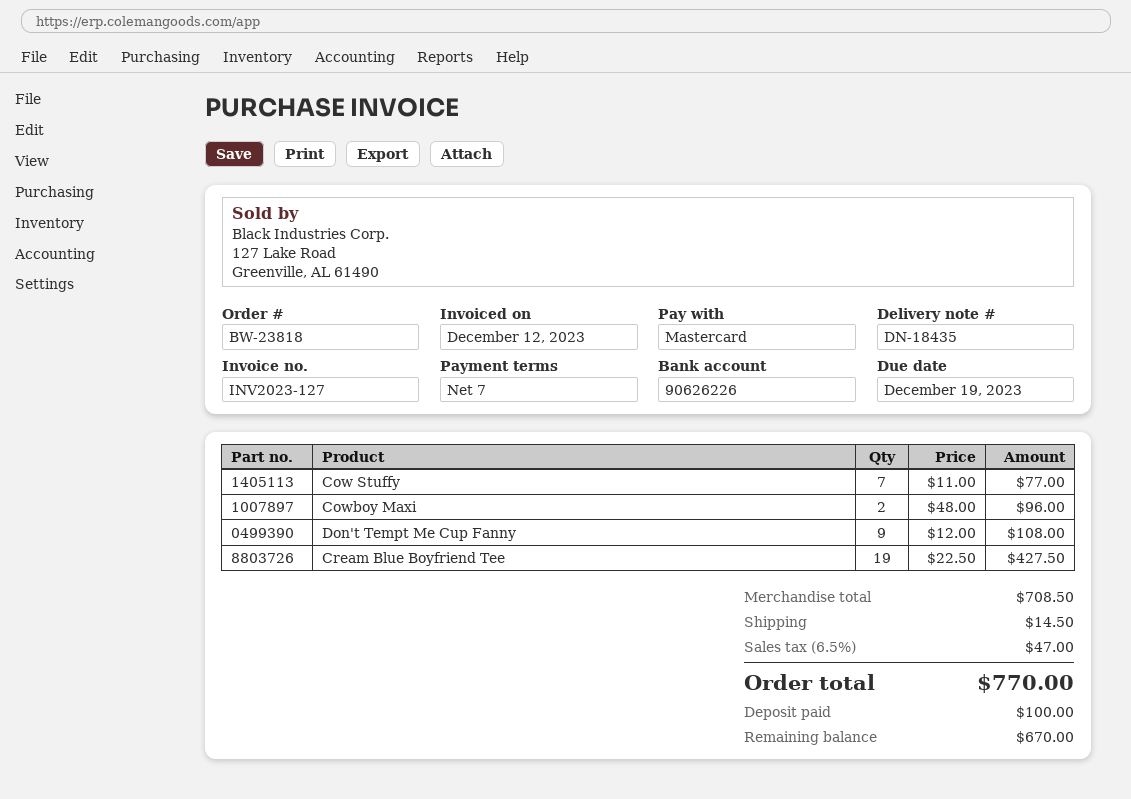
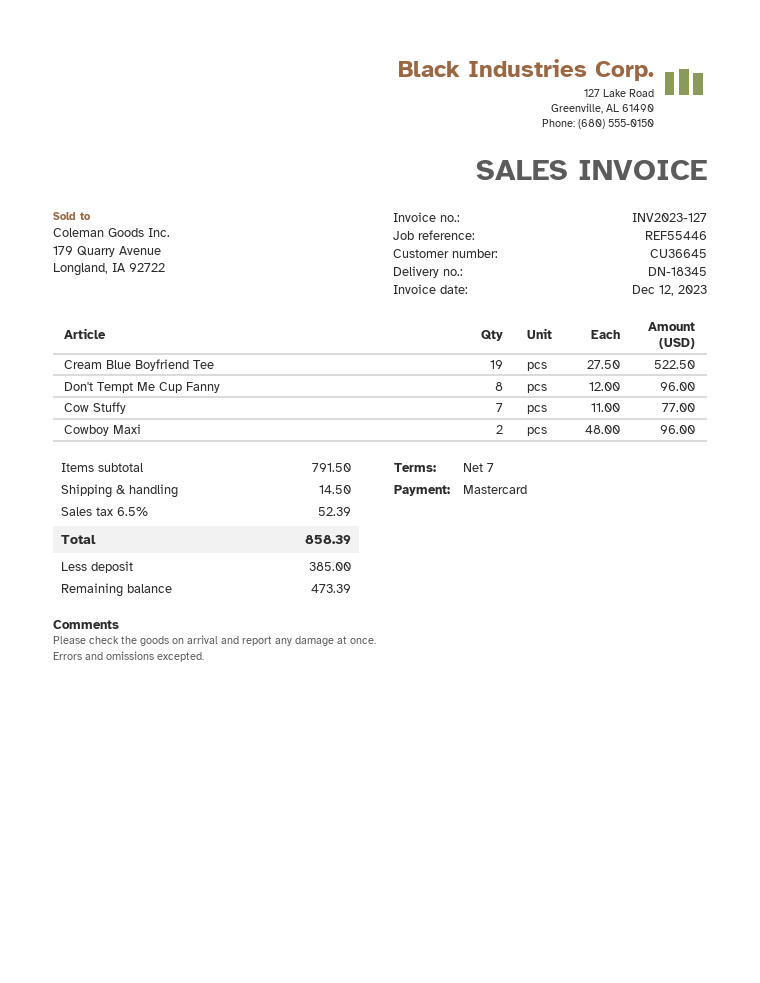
delivery note number: DN-18435 -> DN-18345
Don't Tempt Me Cup Fanny: 9 x 12.00 = 108.00 -> 8 x 12.00 = 96.00
Cream Blue Boyfriend Tee: 19 x 22.50 = 427.50 -> 19 x 27.50 = 522.50
subtotal: 708.50 -> 791.50
tax: 6.5% = 47.00 -> 6.5% = 52.39
total: 770.00 -> 858.39
deposit: 100.00 -> 385.00
balance: 670.00 -> 473.39

